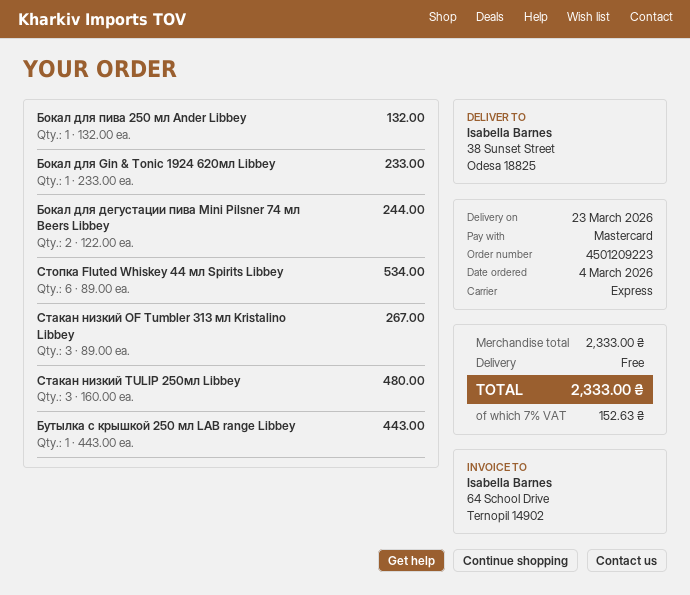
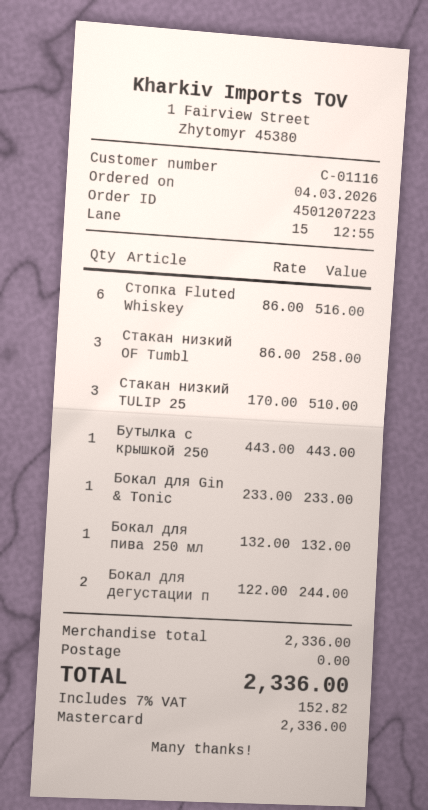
order number: 4501209223 -> 4501207223
Стопка Fluted Whiskey 44 мл Spirits Libbey: 6 x 89.00 = 534.00 -> 6 x 86.00 = 516.00
Стакан низкий OF Tumbler 313 мл Kristalino Libbey: 3 x 89.00 = 267.00 -> 3 x 86.00 = 258.00
Стакан низкий TULIP 250мл Libbey: 3 x 160.00 = 480.00 -> 3 x 170.00 = 510.00
subtotal: 2333.00 -> 2336.00
tax: 7% = 152.63 -> 7% = 152.82
total: 2333.00 -> 2336.00

